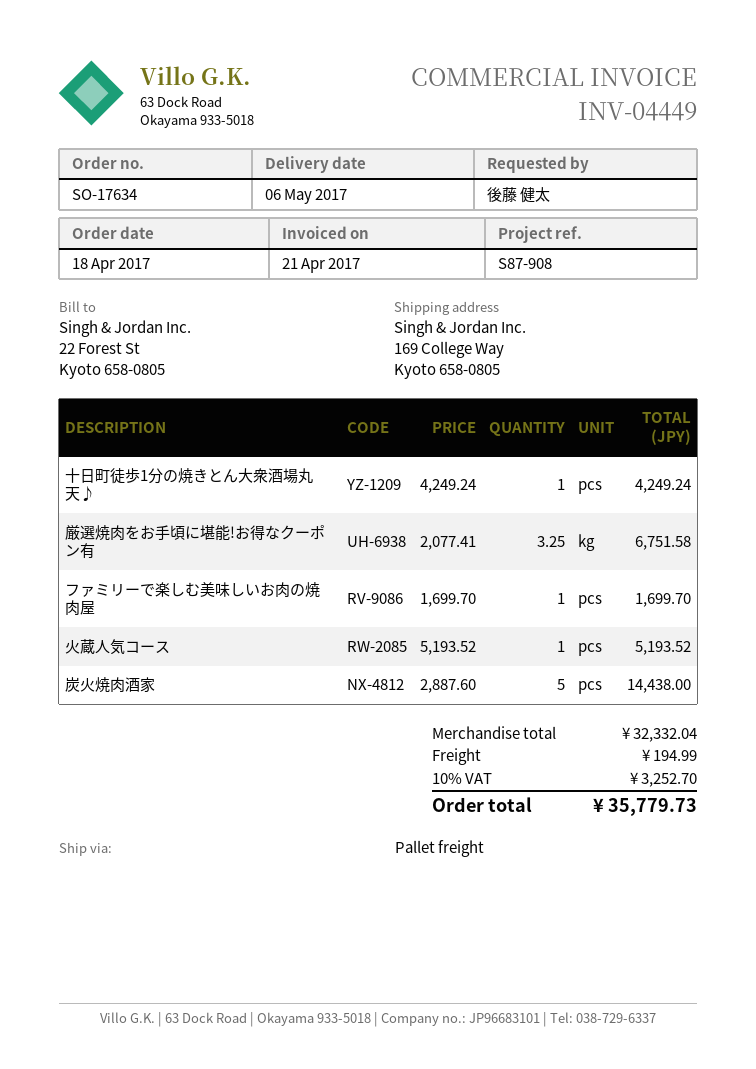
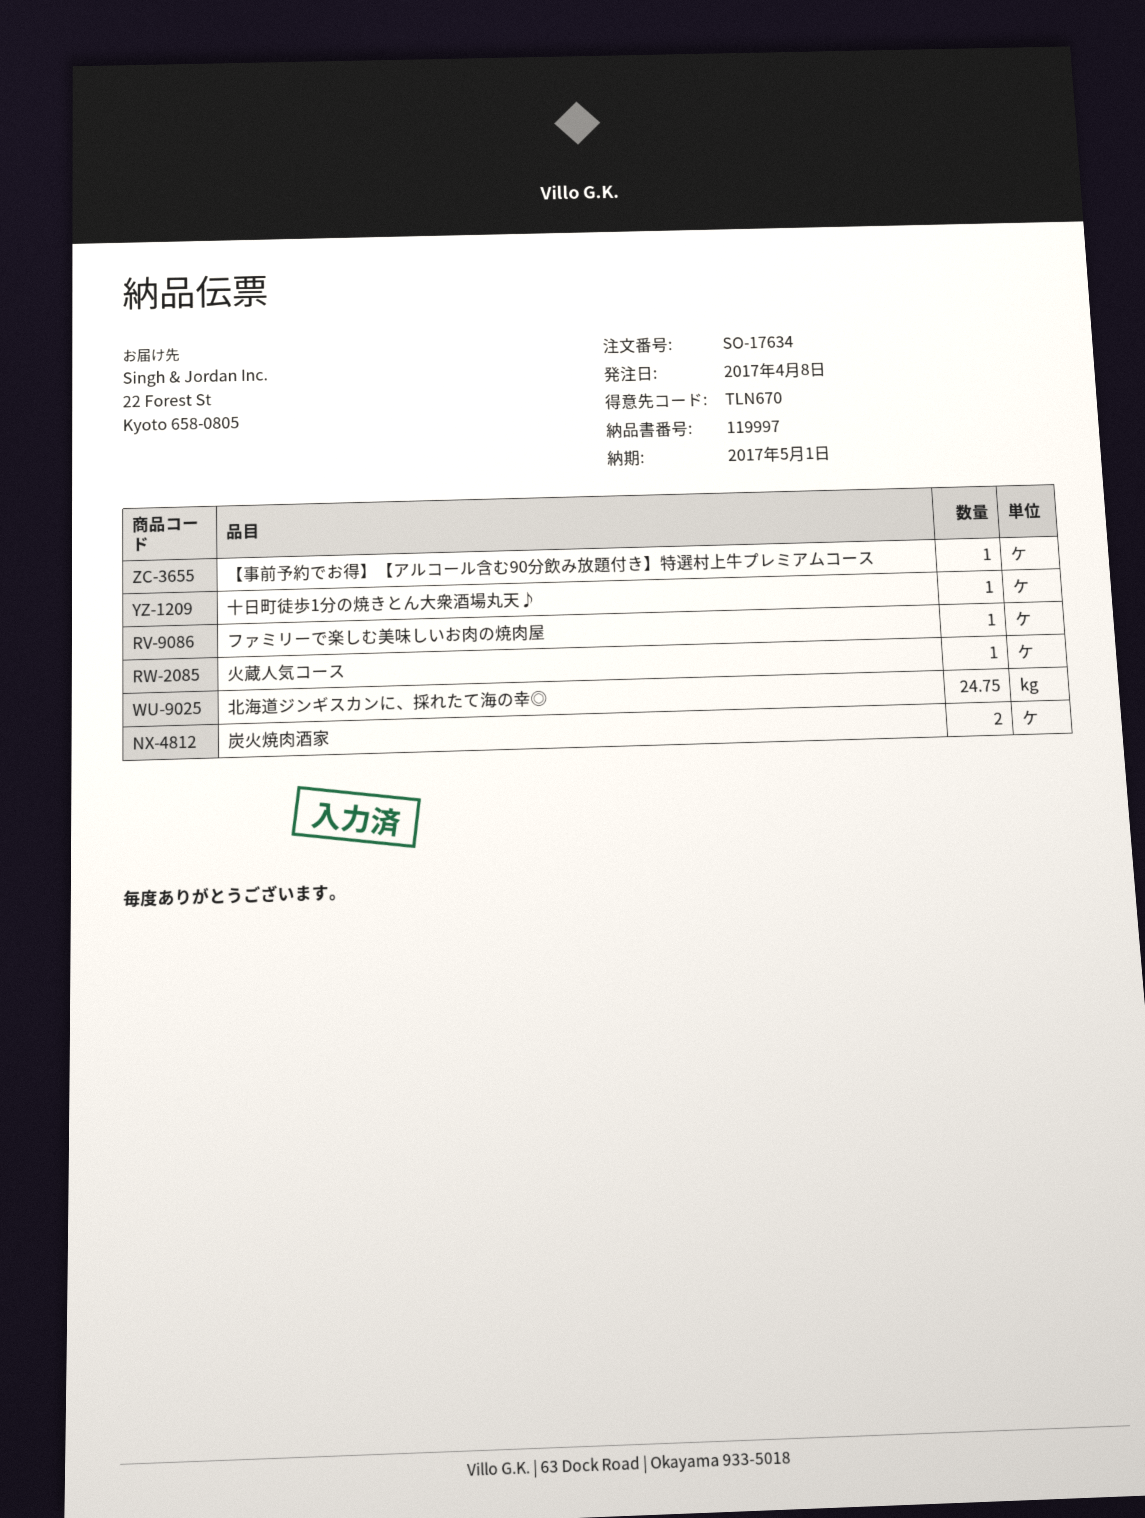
order date: 2017-04-18 -> 2017-04-08
delivery date: 2017-05-06 -> 2017-05-01
ship to: 169 College Way, Kyoto 658-0805 -> 22 Forest St, Kyoto 658-0805
厳選焼肉をお手頃に堪能!お得なクーポン有: 3.25 -> none
炭火焼肉酒家: 5 -> 2
【事前予約でお得】【アルコール含む90分飲み放題付き】特選村上牛プレミアムコース: none -> 1
北海道ジンギスカンに、採れたて海の幸◎: none -> 24.75

